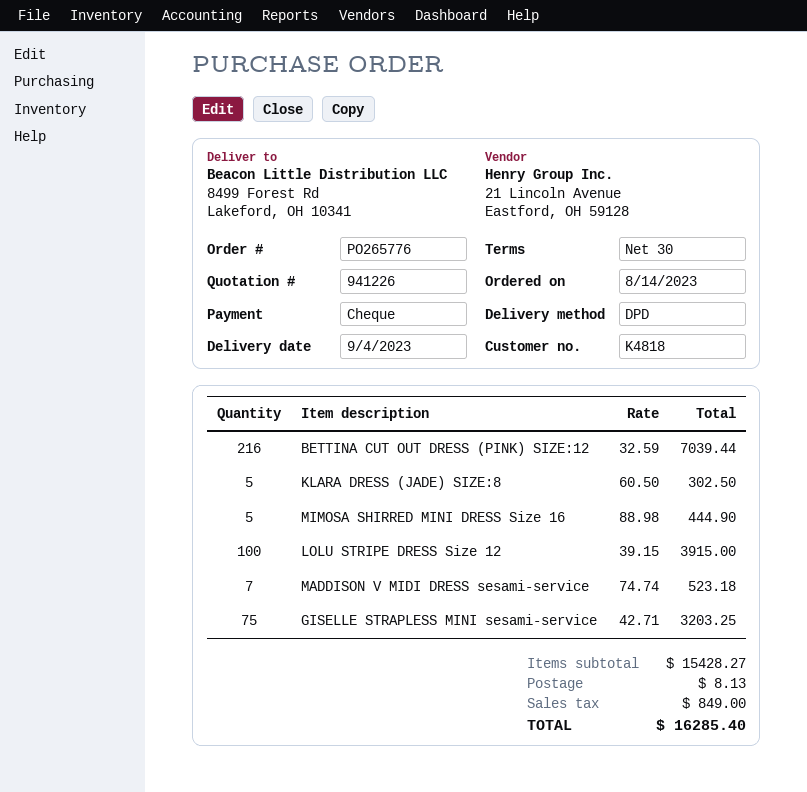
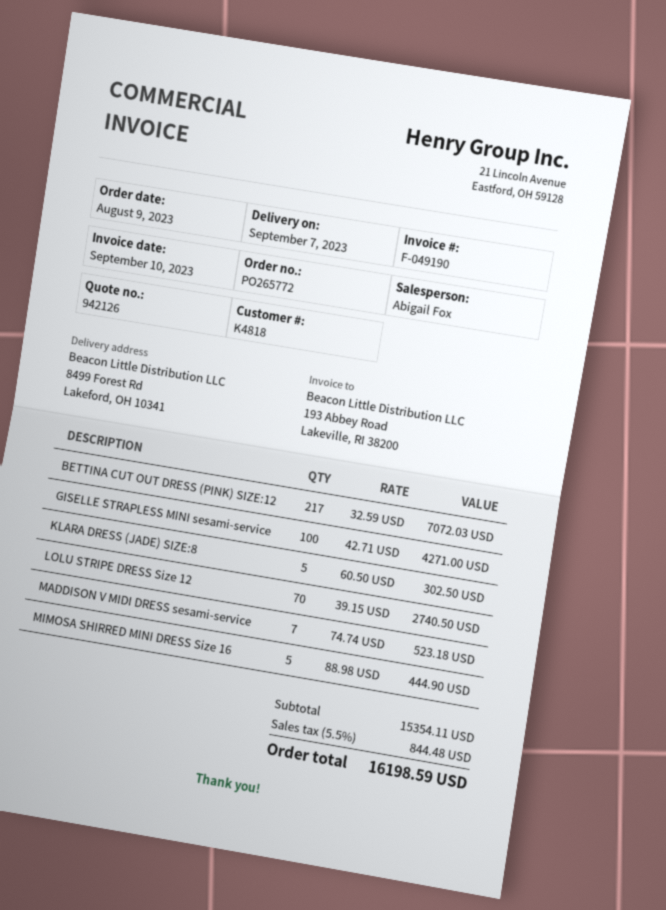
quote number: 941226 -> 942126
order number: PO265776 -> PO265772
order date: 2023-08-14 -> 2023-08-09
delivery date: 2023-09-04 -> 2023-09-07
BETTINA CUT OUT DRESS (PINK) SIZE:12: 216 x 32.59 = 7039.44 -> 217 x 32.59 = 7072.03
LOLU STRIPE DRESS Size 12: 100 x 39.15 = 3915.00 -> 70 x 39.15 = 2740.50
GISELLE STRAPLESS MINI sesami-service: 75 x 42.71 = 3203.25 -> 100 x 42.71 = 4271.00
subtotal: 15428.27 -> 15354.11
shipping: 8.13 -> none
tax: 849.00 -> 844.48
total: 16285.40 -> 16198.59

